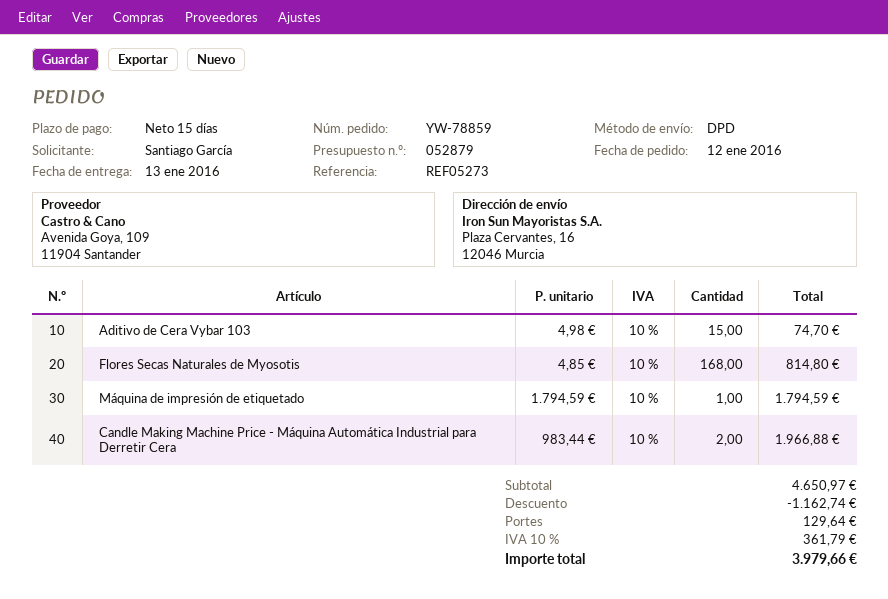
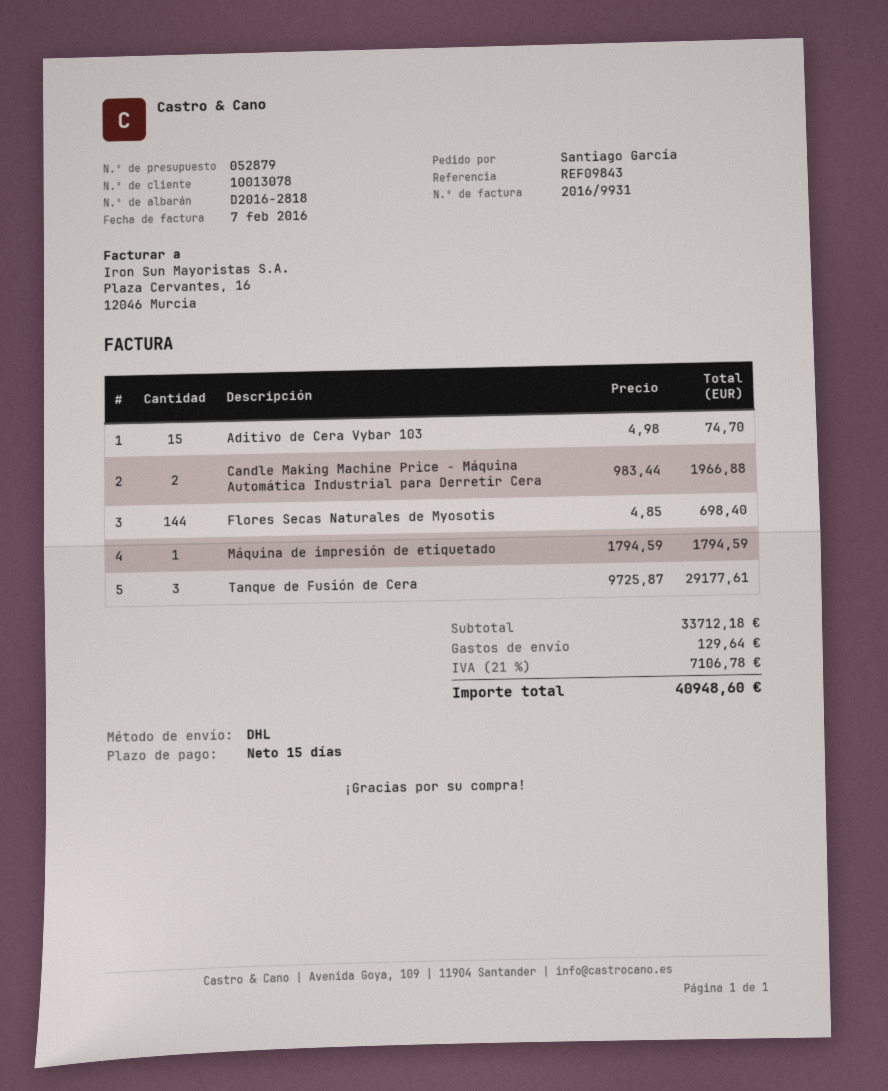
reference: REF05273 -> REF09843
shipping method: DPD -> DHL
Flores Secas Naturales de Myosotis: 168 x 4.85 = 814.80 -> 144 x 4.85 = 698.40
Tanque de Fusión de Cera: none -> 3 x 9725.87 = 29177.61
subtotal: 4650.97 -> 33712.18
discount: 1162.74 -> none
tax: 10% = 361.79 -> 21% = 7106.78
total: 3979.66 -> 40948.60

